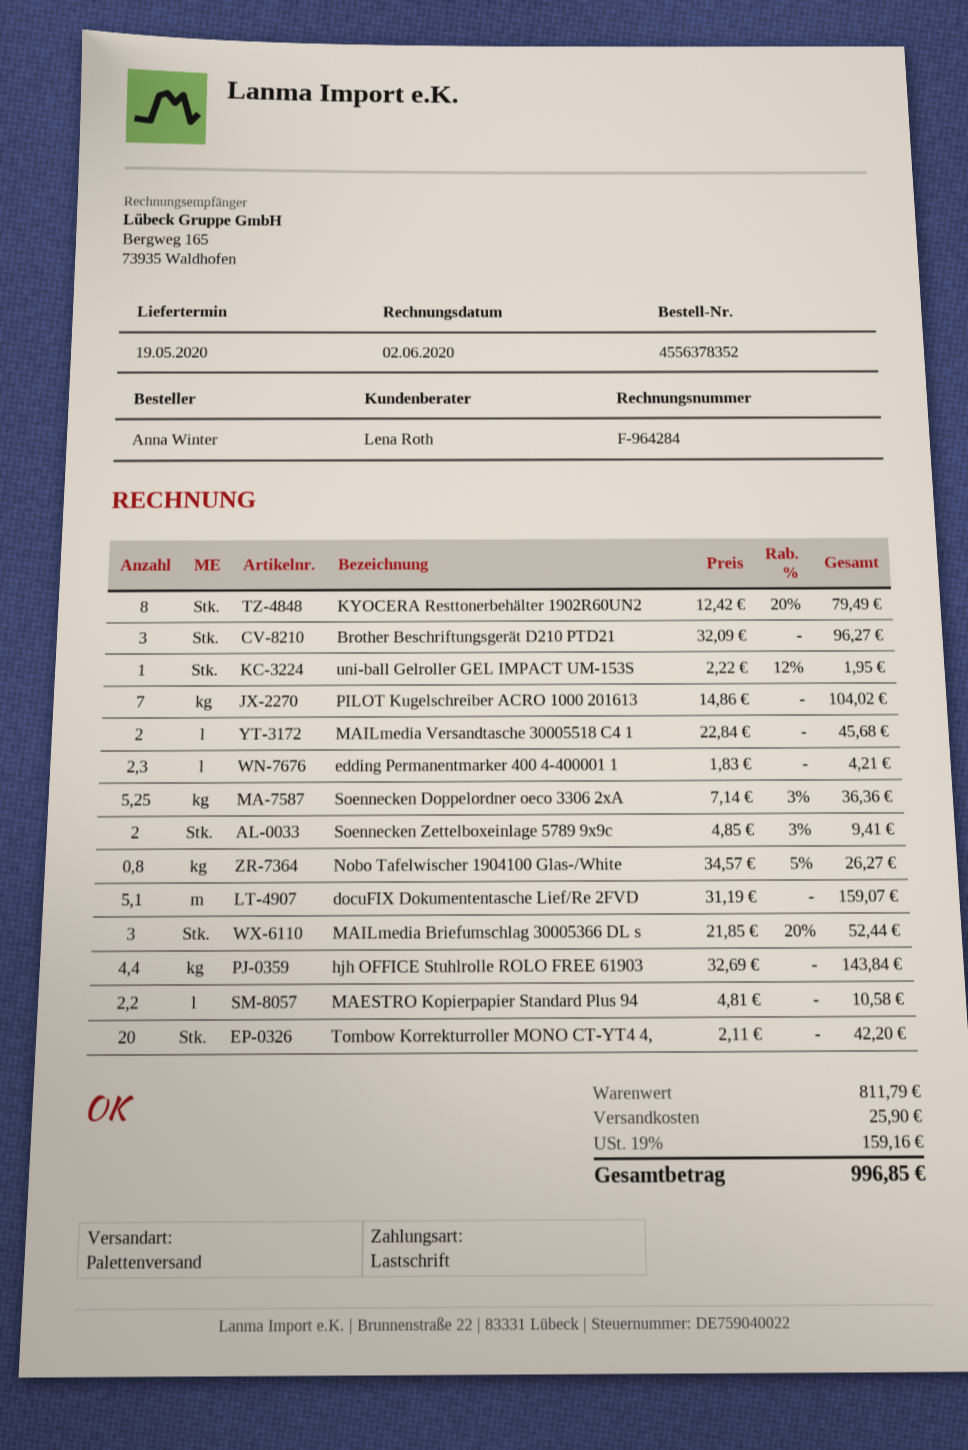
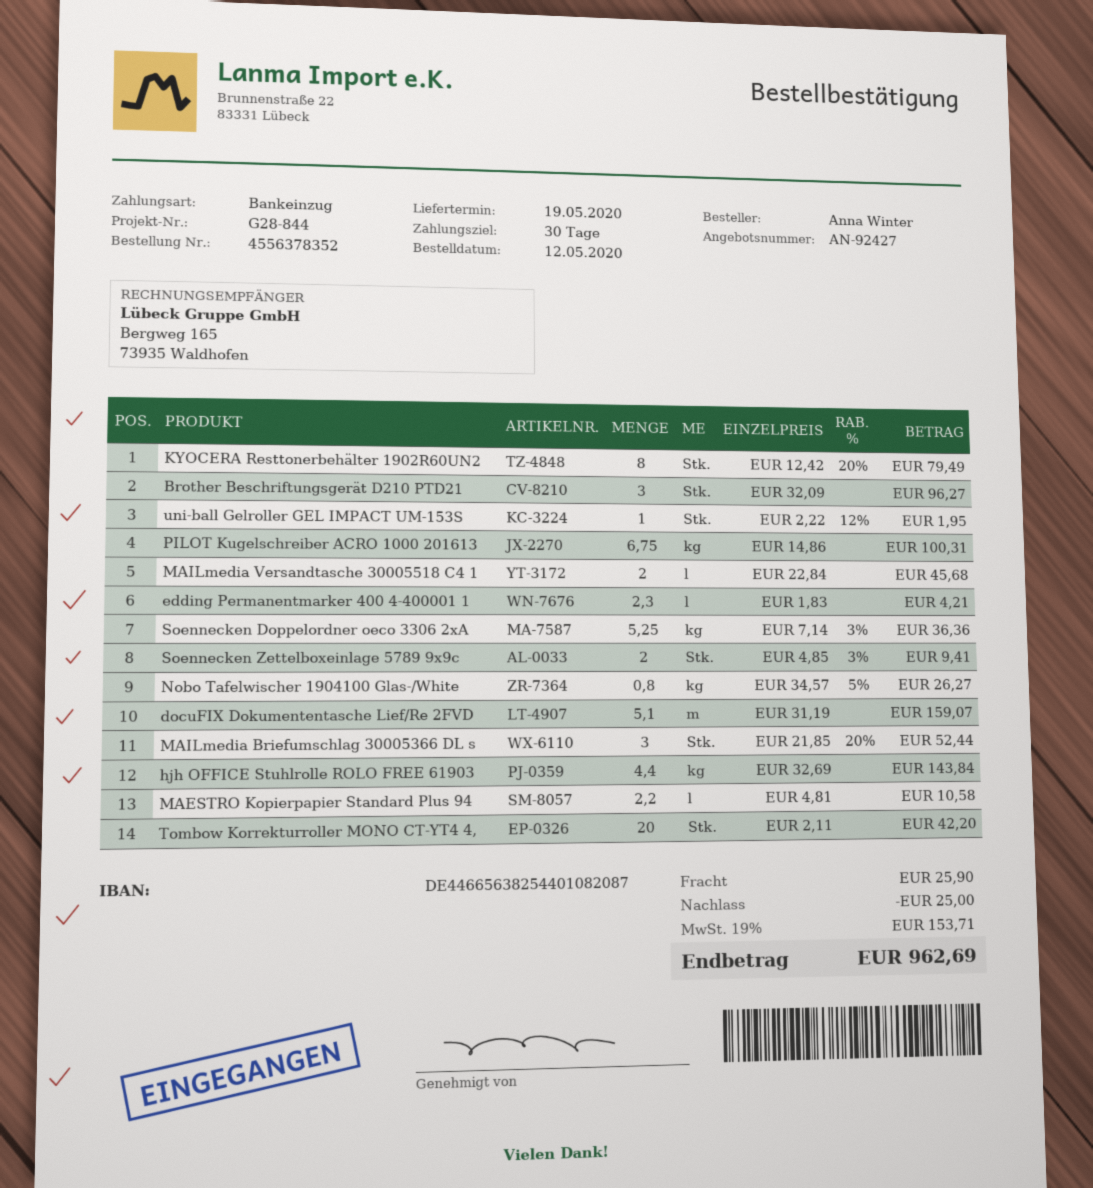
PILOT Kugelschreiber ACRO 1000 201613: 7 x 14.86 = 104.02 -> 6.75 x 14.86 = 100.31
discount: none -> 25.00
tax: 19% = 159.16 -> 19% = 153.71
total: 996.85 -> 962.69

